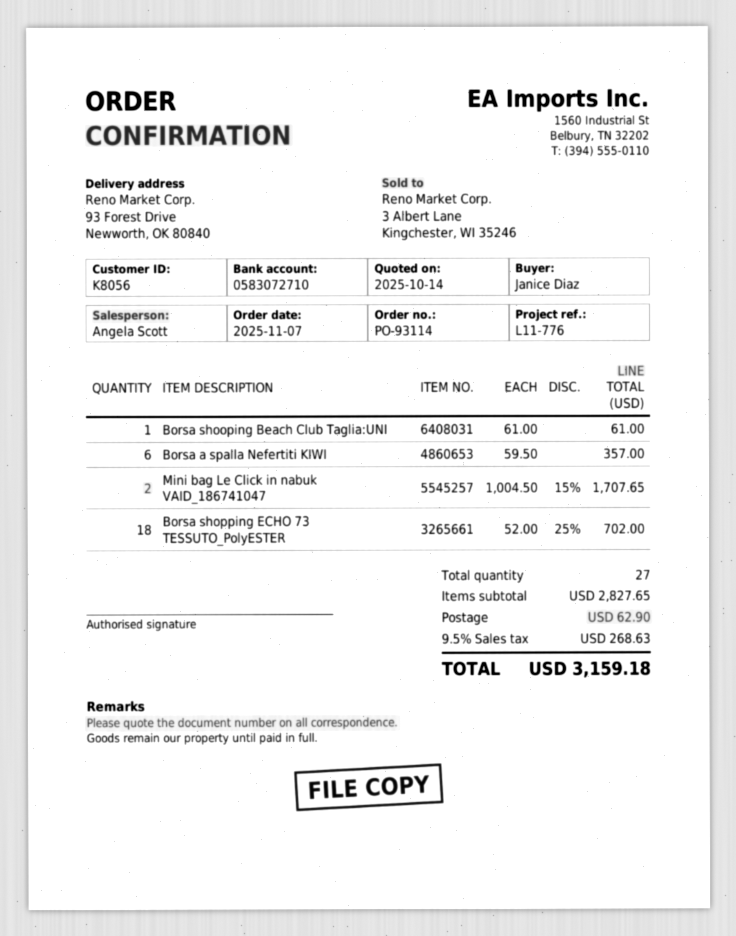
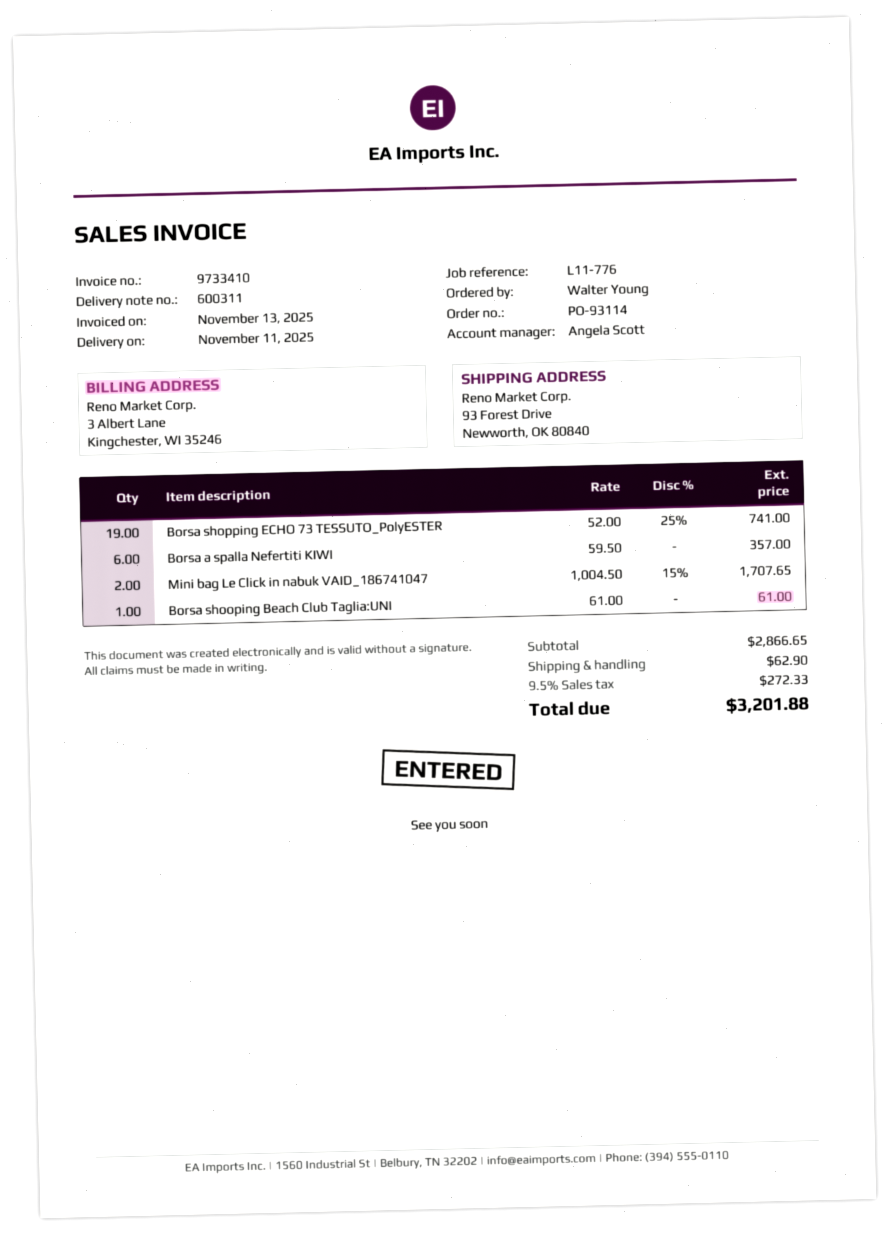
ordered by: Janice Diaz -> Walter Young
Borsa shopping ECHO 73 TESSUTO_PolyESTER: 18 x 52.00 - 25% = 702.00 -> 19 x 52.00 - 25% = 741.00
subtotal: 2827.65 -> 2866.65
tax: 9.5% = 268.63 -> 9.5% = 272.33
total: 3159.18 -> 3201.88

